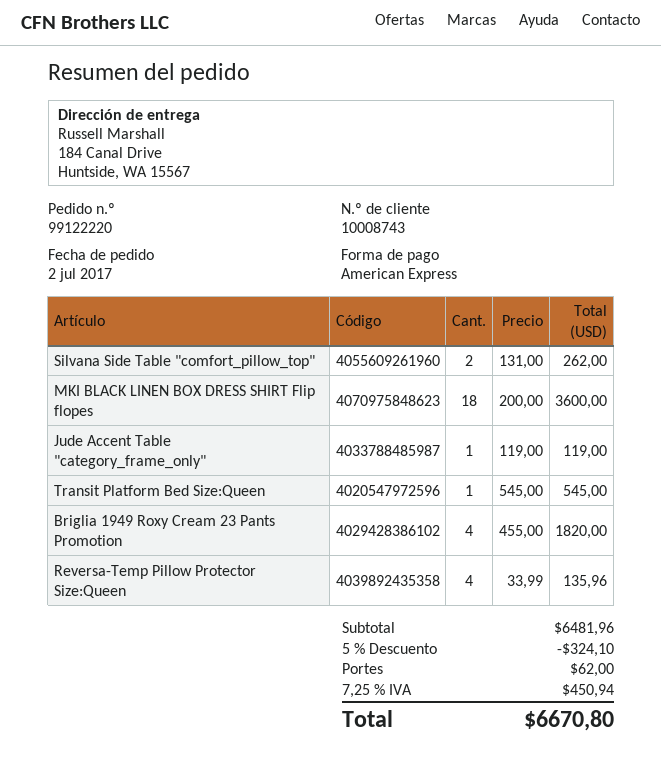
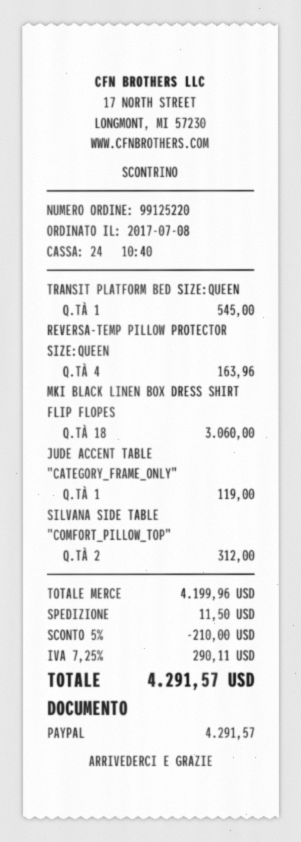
order number: 99122220 -> 99125220
order date: 2017-07-02 -> 2017-07-08
payment method: American Express -> PayPal
Silvana Side Table "comfort_pillow_top": 2 for 262.00 -> 2 for 312.00
MKI BLACK LINEN BOX DRESS SHIRT Flip flopes: 18 for 3600.00 -> 18 for 3060.00
Briglia 1949 Roxy Cream 23 Pants Promotion: 4 for 1820.00 -> none
Reversa-Temp Pillow Protector Size:Queen: 4 for 135.96 -> 4 for 163.96
subtotal: 6481.96 -> 4199.96
discount: 5% = 324.10 -> 5% = 210.00
shipping: 62.00 -> 11.50
tax: 7.25% = 450.94 -> 7.25% = 290.11
total: 6670.80 -> 4291.57

